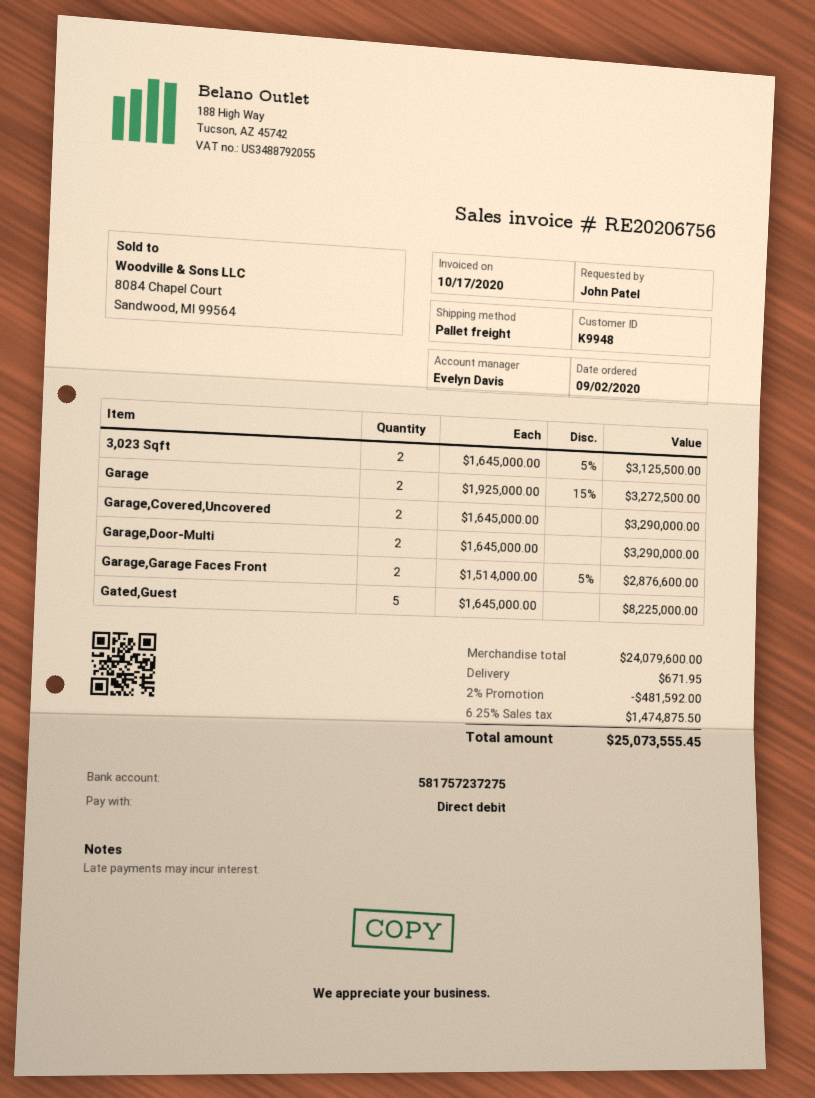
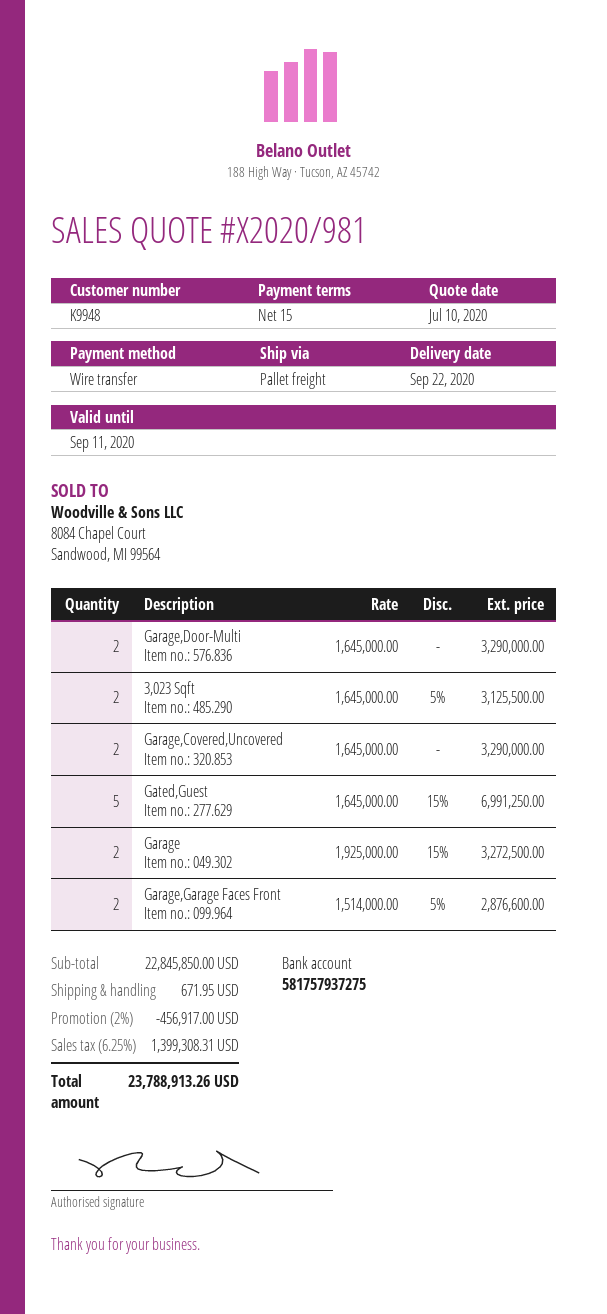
payment method: direct debit -> bank transfer
bank account: 581757237275 -> 581757937275
Gated,Guest: 5 x 1645000.00 = 8225000.00 -> 5 x 1645000.00 - 15% = 6991250.00
subtotal: 24079600.00 -> 22845850.00
discount: 2% = 481592.00 -> 2% = 456917.00
tax: 6.25% = 1474875.50 -> 6.25% = 1399308.31
total: 25073555.45 -> 23788913.26

